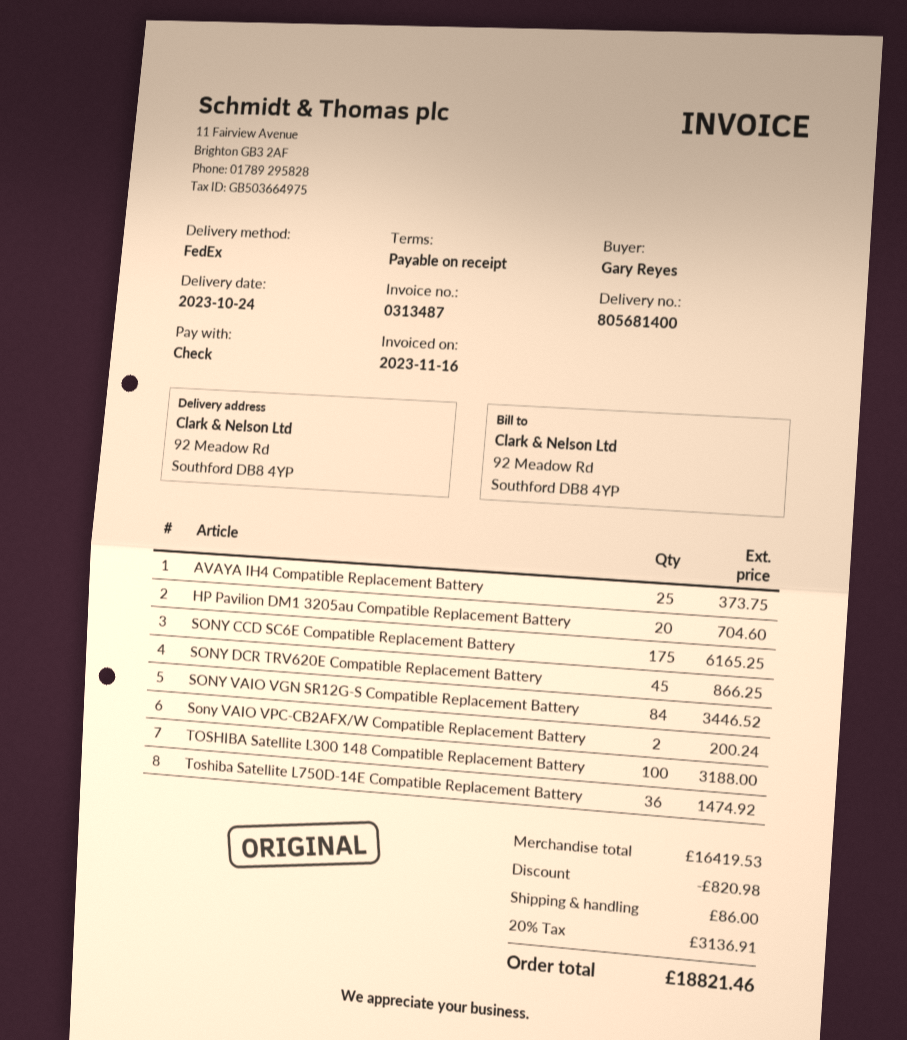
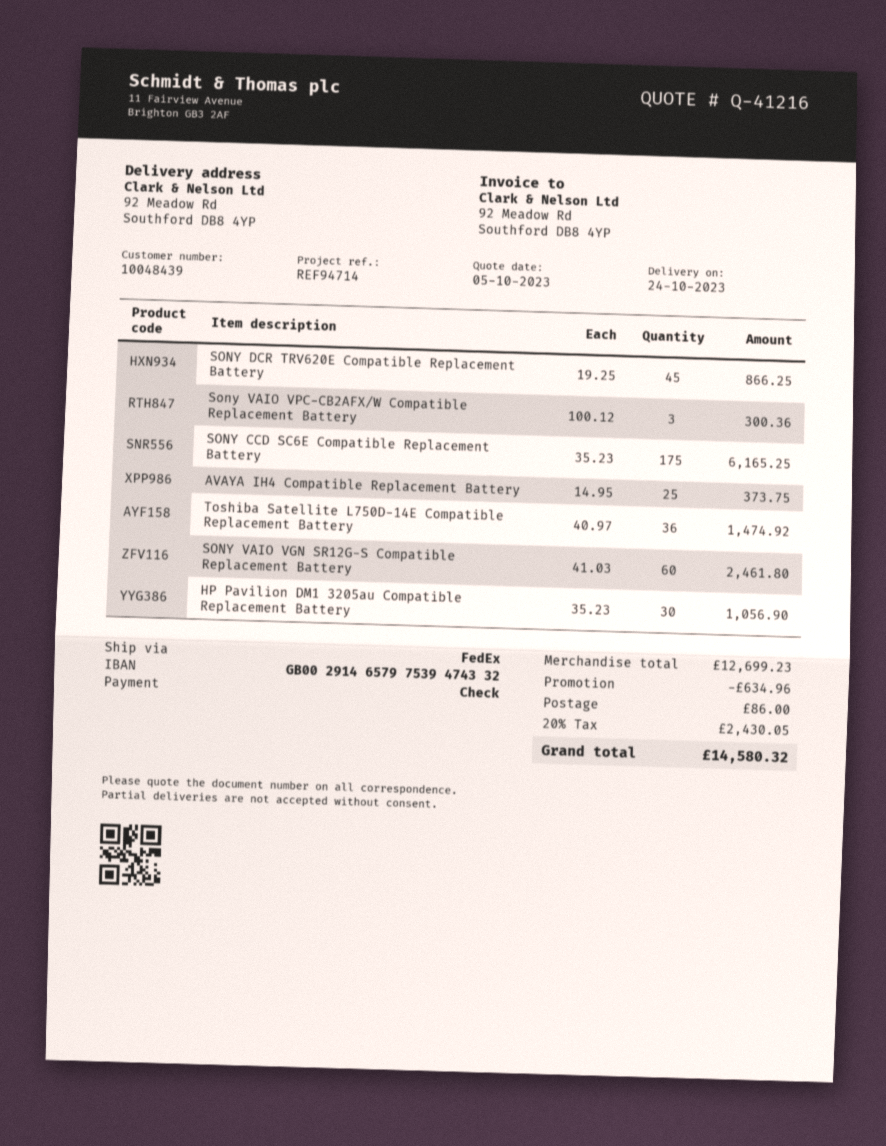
HP Pavilion DM1 3205au Compatible Replacement Battery: 20 for 704.60 -> 30 for 1056.90
SONY VAIO VGN SR12G-S Compatible Replacement Battery: 84 for 3446.52 -> 60 for 2461.80
Sony VAIO VPC-CB2AFX/W Compatible Replacement Battery: 2 for 200.24 -> 3 for 300.36
TOSHIBA Satellite L300 148 Compatible Replacement Battery: 100 for 3188.00 -> none
subtotal: 16419.53 -> 12699.23
discount: 820.98 -> 634.96
tax: 20% = 3136.91 -> 20% = 2430.05
total: 18821.46 -> 14580.32

